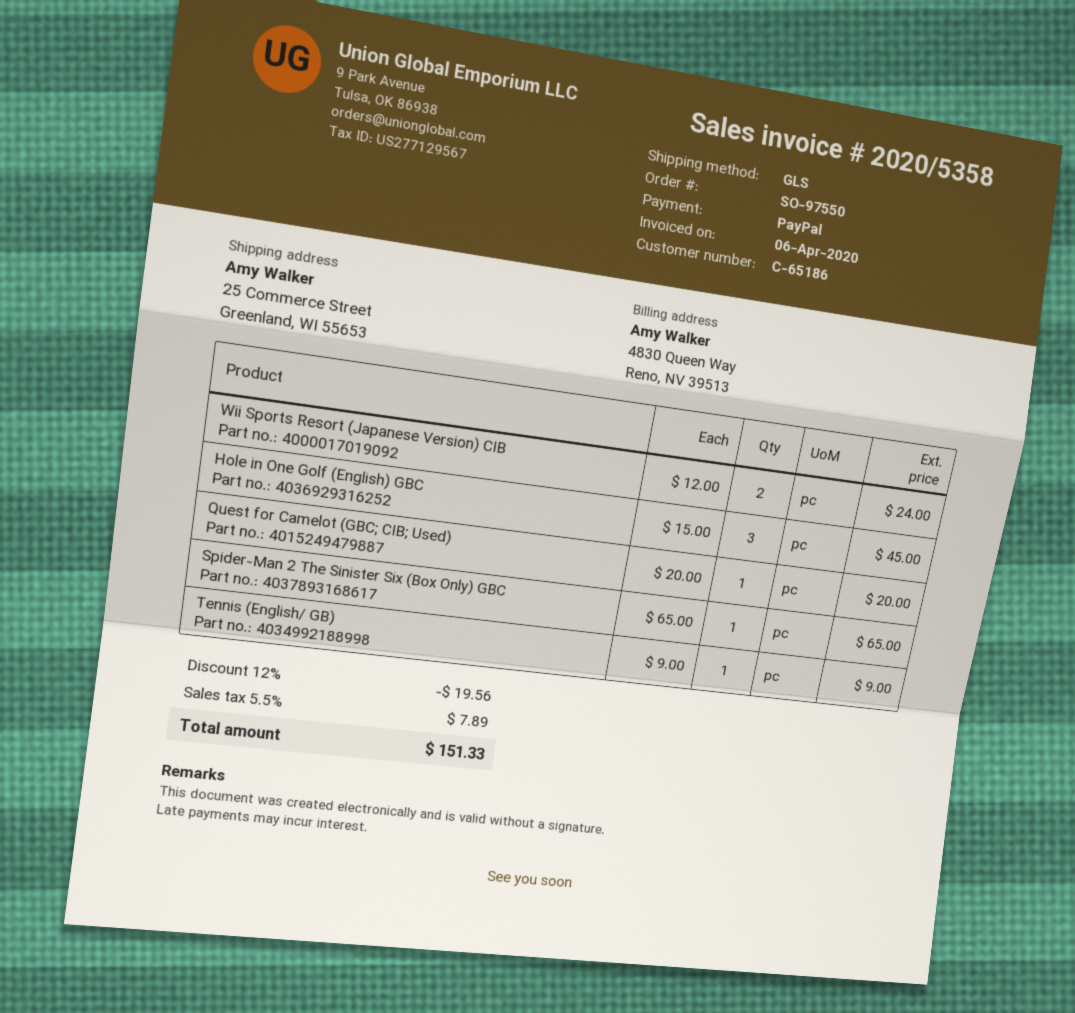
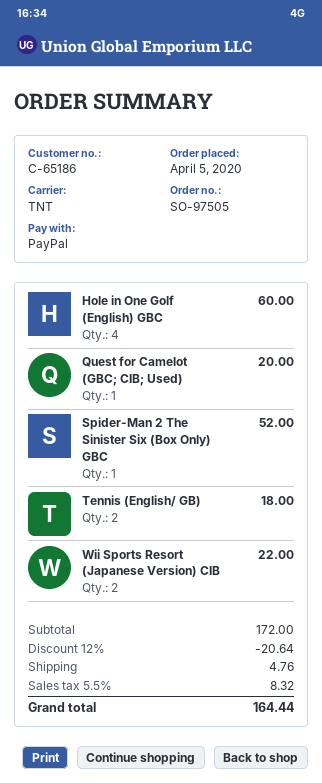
order number: SO-97550 -> SO-97505
shipping method: GLS -> TNT
Wii Sports Resort (Japanese Version) CIB: 2 for 24.00 -> 2 for 22.00
Hole in One Golf (English) GBC: 3 for 45.00 -> 4 for 60.00
Spider-Man 2 The Sinister Six (Box Only) GBC: 1 for 65.00 -> 1 for 52.00
Tennis (English/ GB): 1 for 9.00 -> 2 for 18.00
discount: 12% = 19.56 -> 12% = 20.64
shipping: none -> 4.76
tax: 5.5% = 7.89 -> 5.5% = 8.32
total: 151.33 -> 164.44

